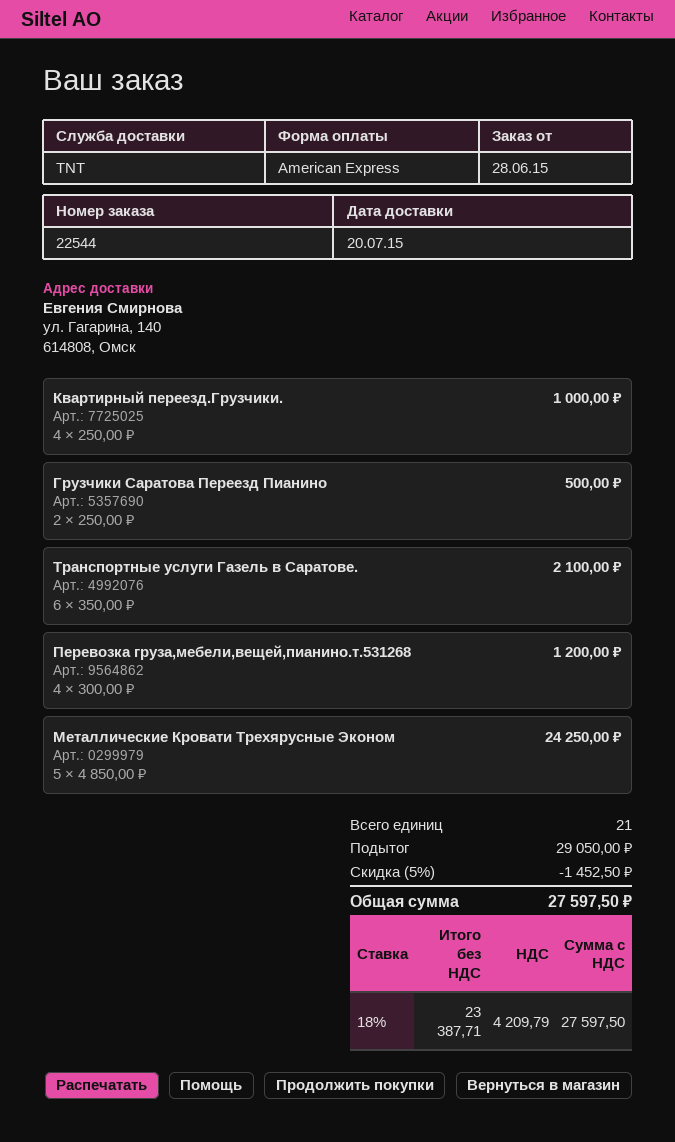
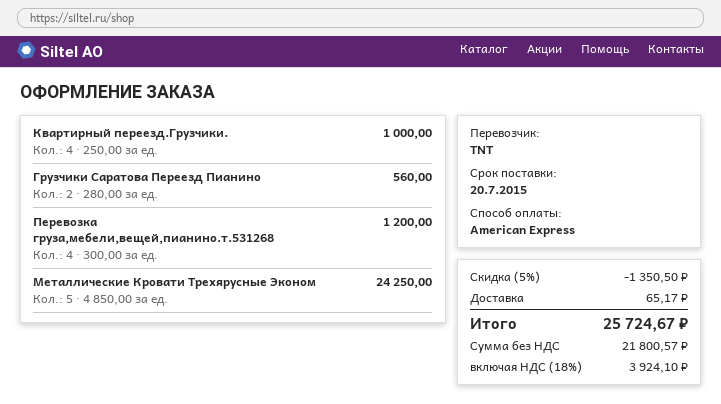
Грузчики Саратова Переезд Пианино: 2 x 250.00 = 500.00 -> 2 x 280.00 = 560.00
Транспортные услуги Газель в Саратове.: 6 x 350.00 = 2100.00 -> none
discount: 5% = 1452.50 -> 5% = 1350.50
shipping: none -> 65.17
net: 23387.71 -> 21800.57
tax: 18% = 4209.79 -> 18% = 3924.10
total: 27597.50 -> 25724.67

